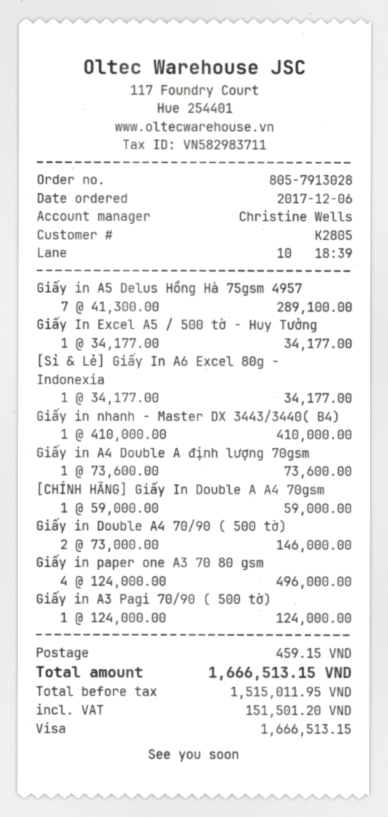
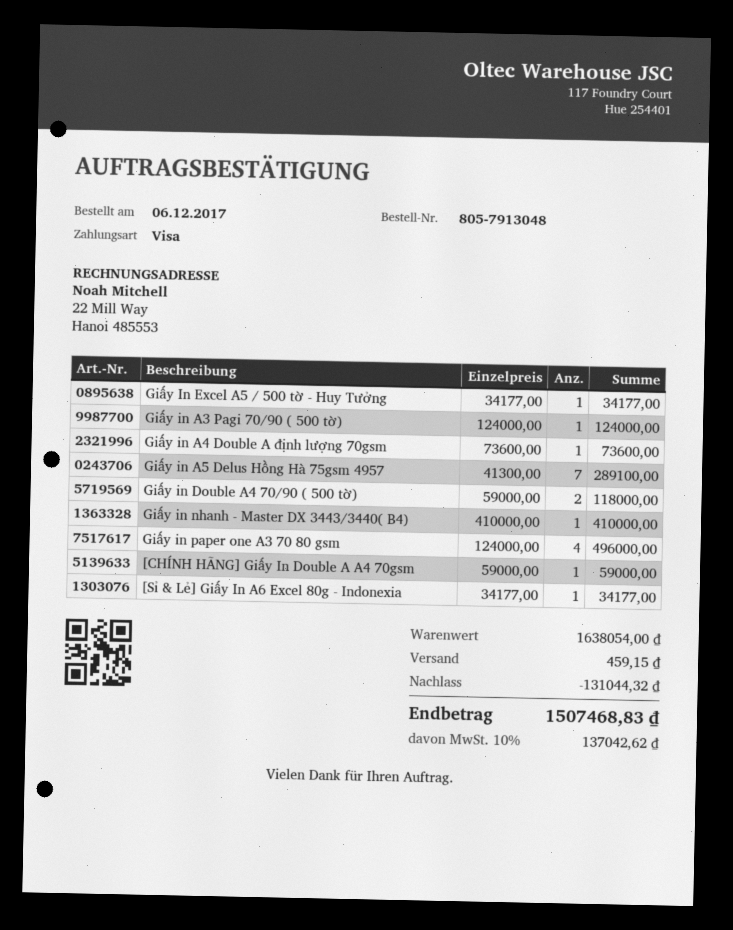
order number: 805-7913028 -> 805-7913048
Giấy in Double A4 70/90 ( 500 tờ): 2 x 73000.00 = 146000.00 -> 2 x 59000.00 = 118000.00
discount: none -> 131044.32
tax: 151501.20 -> 137042.62
total: 1666513.15 -> 1507468.83

